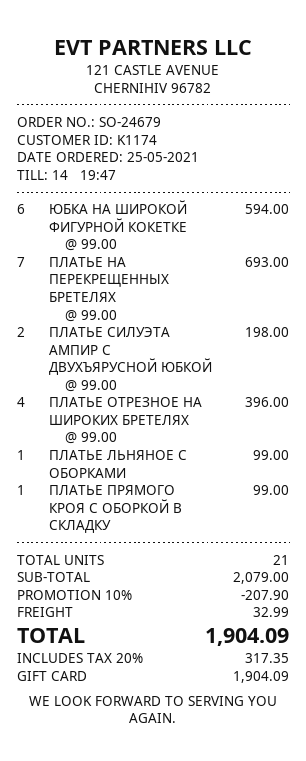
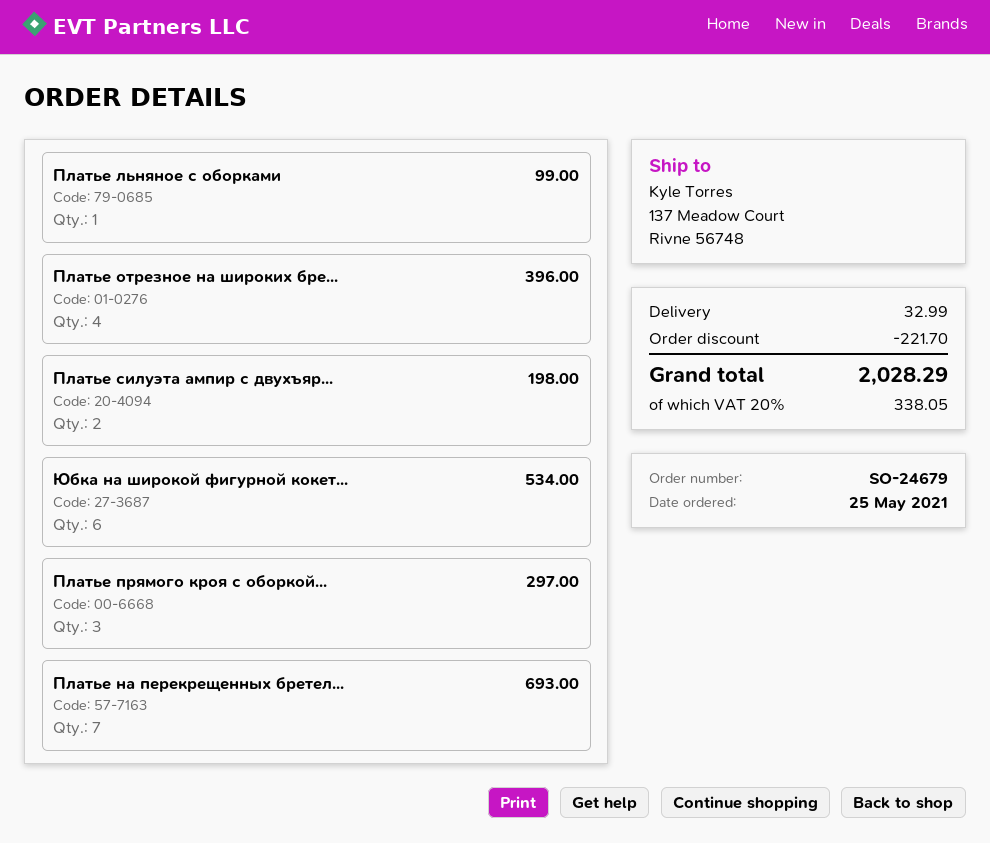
ЮБКА НА ШИРОКОЙ ФИГУРНОЙ КОКЕТКЕ: 6 for 594.00 -> 6 for 534.00
ПЛАТЬЕ ПРЯМОГО КРОЯ С ОБОРКОЙ В СКЛАДКУ: 1 for 99.00 -> 3 for 297.00
discount: 207.90 -> 221.70
tax: 20% = 317.35 -> 20% = 338.05
total: 1904.09 -> 2028.29

